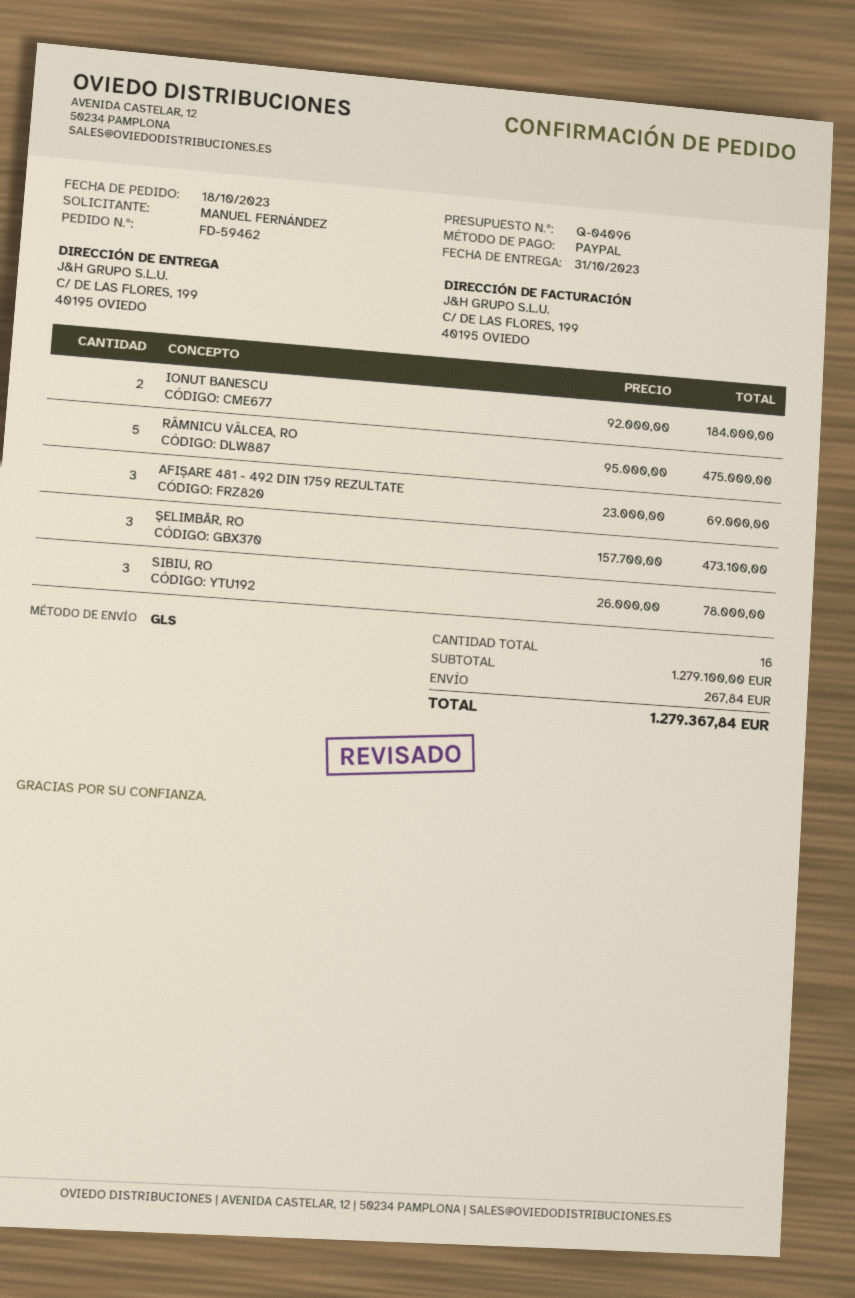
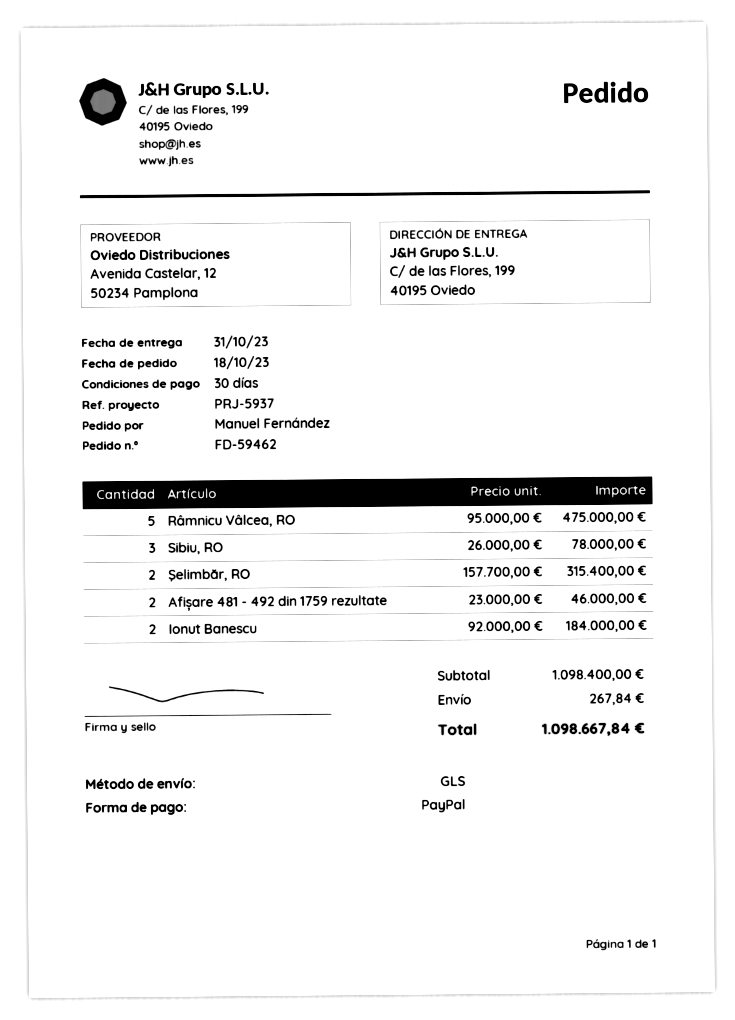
AFIȘARE 481 - 492 DIN 1759 REZULTATE: 3 x 23000.00 = 69000.00 -> 2 x 23000.00 = 46000.00
ŞELIMBĂR, RO: 3 x 157700.00 = 473100.00 -> 2 x 157700.00 = 315400.00
subtotal: 1279100.00 -> 1098400.00
total: 1279367.84 -> 1098667.84

